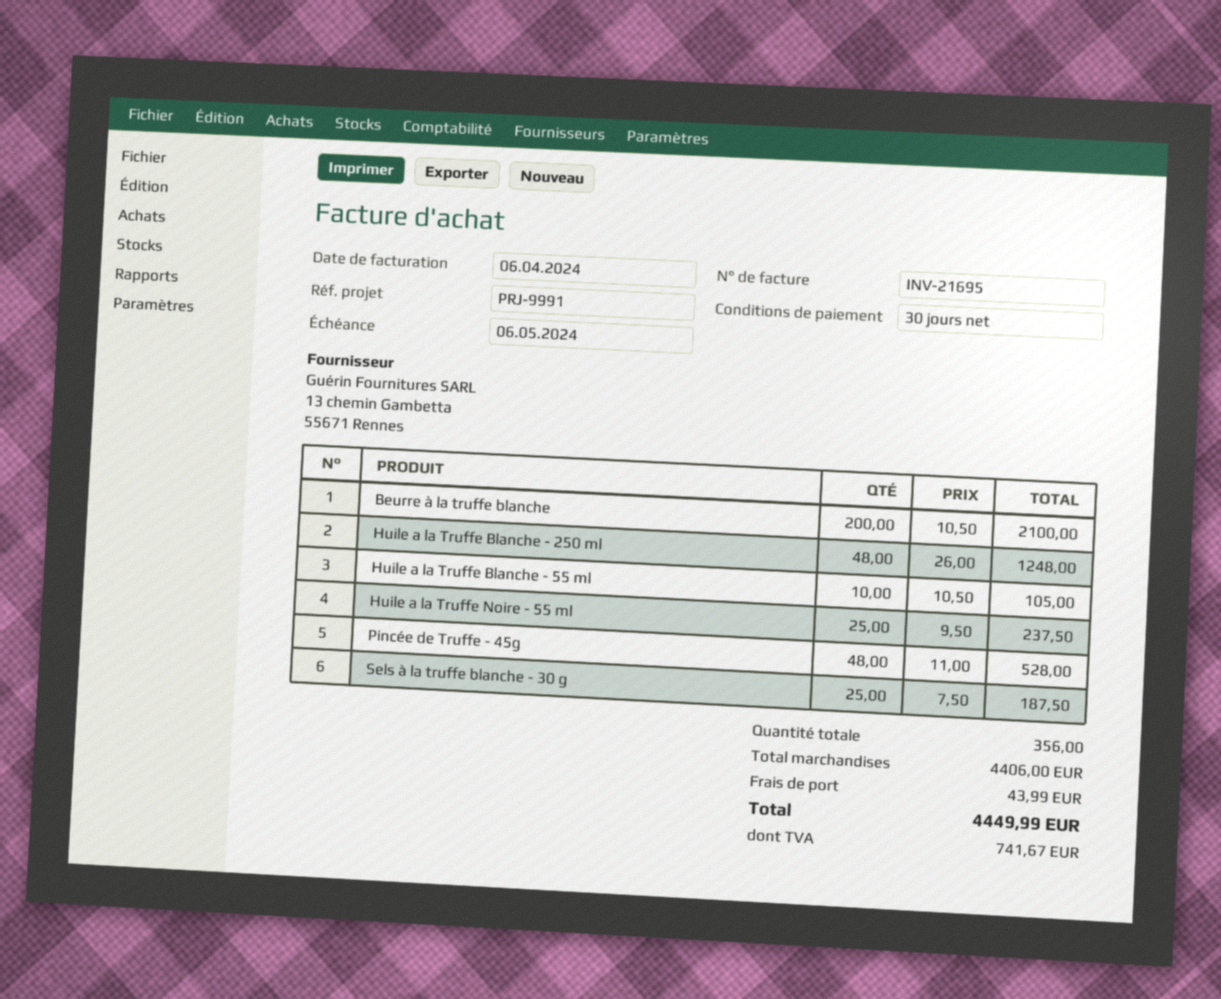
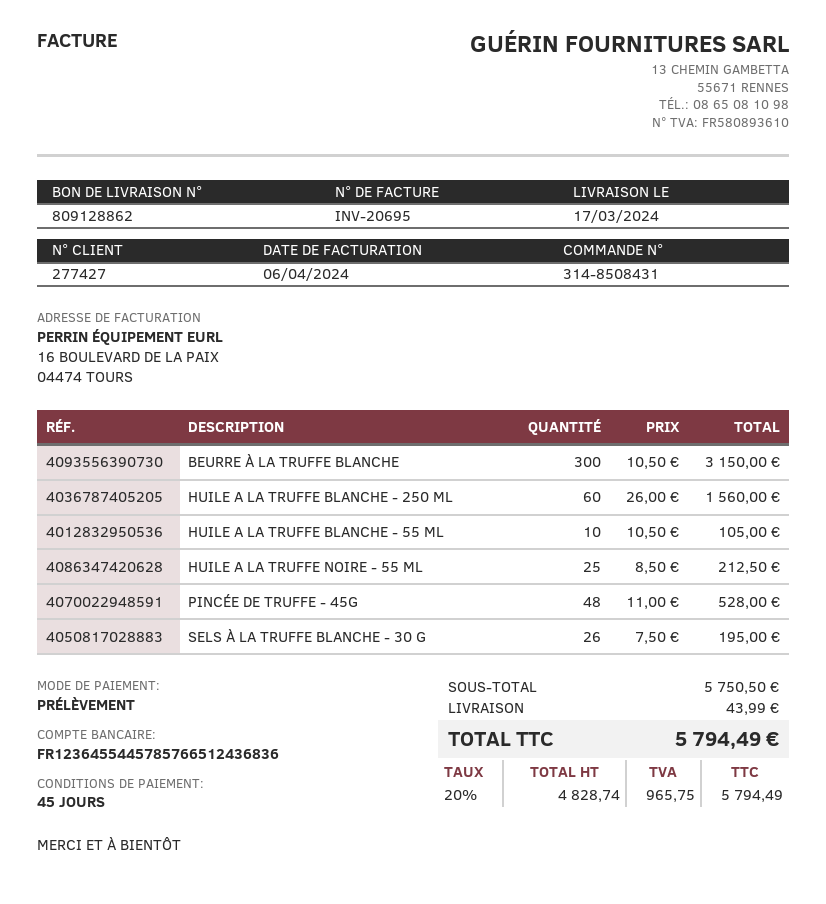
invoice number: INV-21695 -> INV-20695
payment terms: 30 days -> 45 days
Beurre à la truffe blanche: 200 x 10.50 = 2100.00 -> 300 x 10.50 = 3150.00
Huile a la Truffe Blanche - 250 ml: 48 x 26.00 = 1248.00 -> 60 x 26.00 = 1560.00
Huile a la Truffe Noire - 55 ml: 25 x 9.50 = 237.50 -> 25 x 8.50 = 212.50
Sels à la truffe blanche - 30 g: 25 x 7.50 = 187.50 -> 26 x 7.50 = 195.00
subtotal: 4406.00 -> 5750.50
tax: 741.67 -> 965.75
total: 4449.99 -> 5794.49

